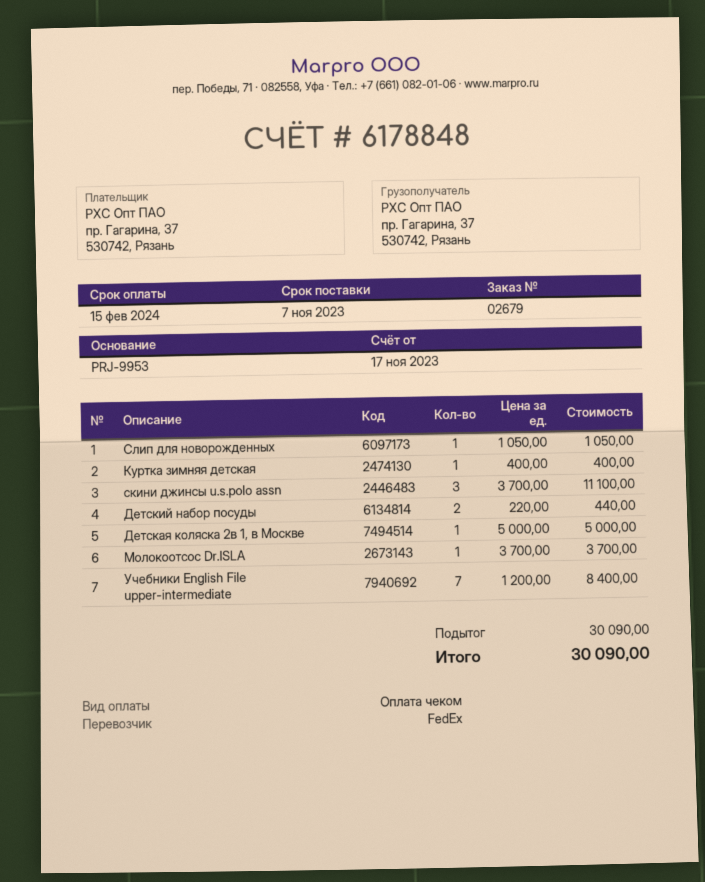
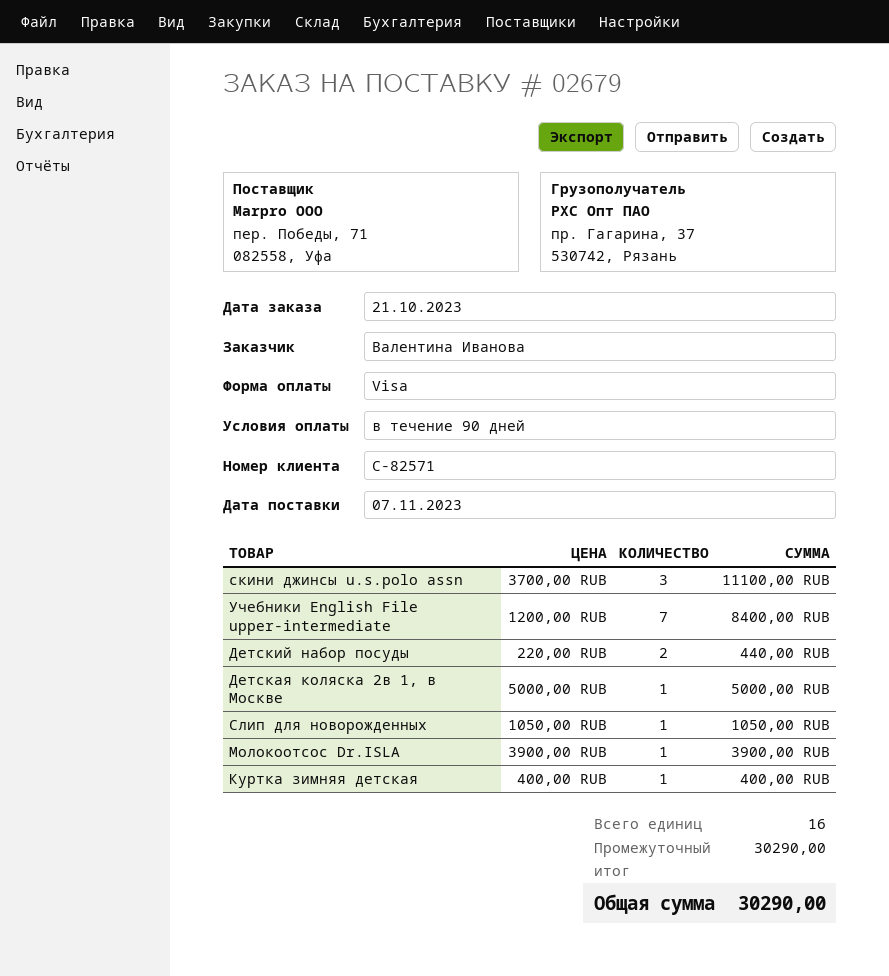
payment method: cheque -> Visa
Молокоотсос Dr.ISLA: 1 x 3700.00 = 3700.00 -> 1 x 3900.00 = 3900.00
subtotal: 30090.00 -> 30290.00
total: 30090.00 -> 30290.00

